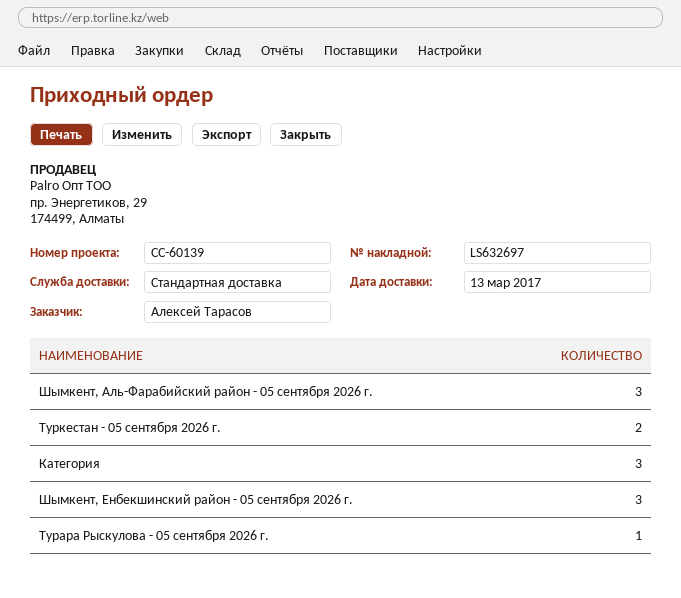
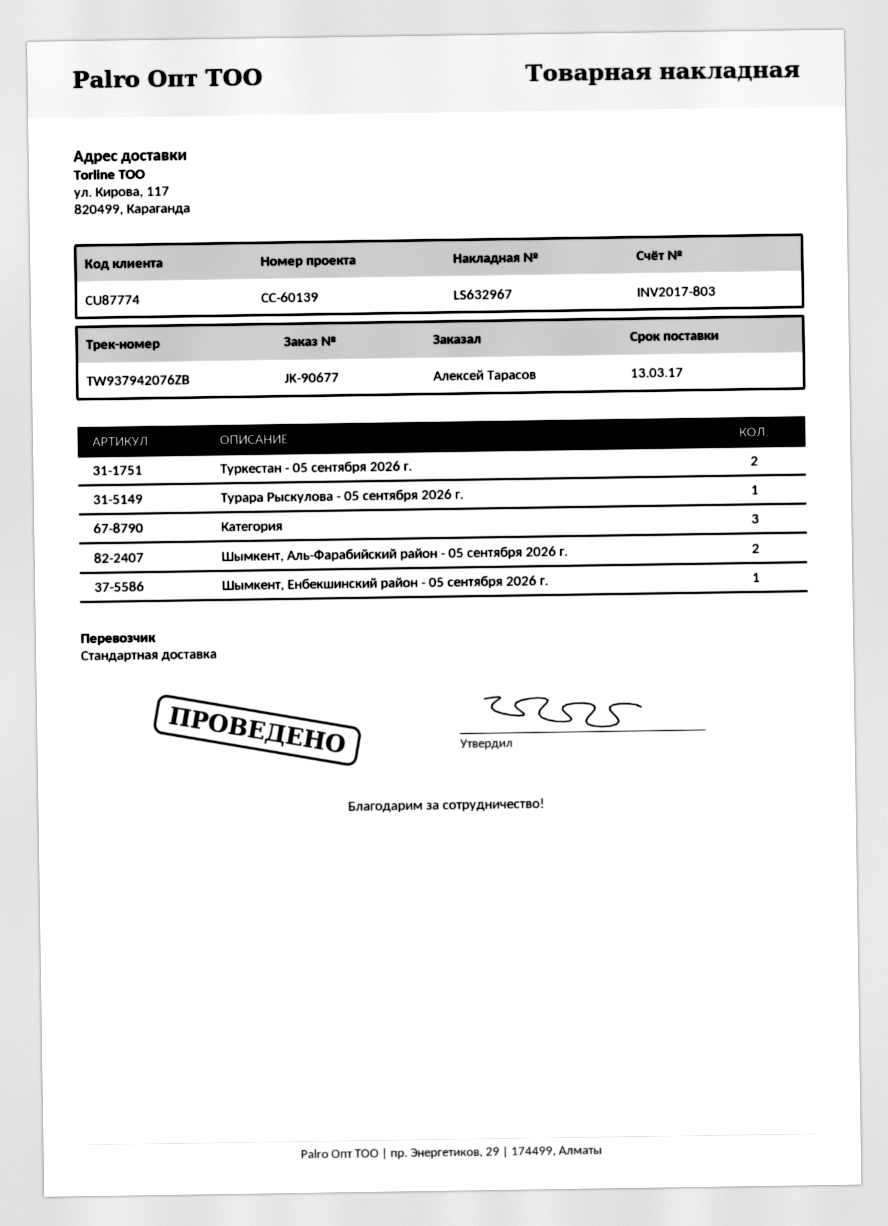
delivery note number: LS632697 -> LS632967
Шымкент, Аль-Фарабийский район - 05 сентября 2026 г.: 3 -> 2
Шымкент, Енбекшинский район - 05 сентября 2026 г.: 3 -> 1

